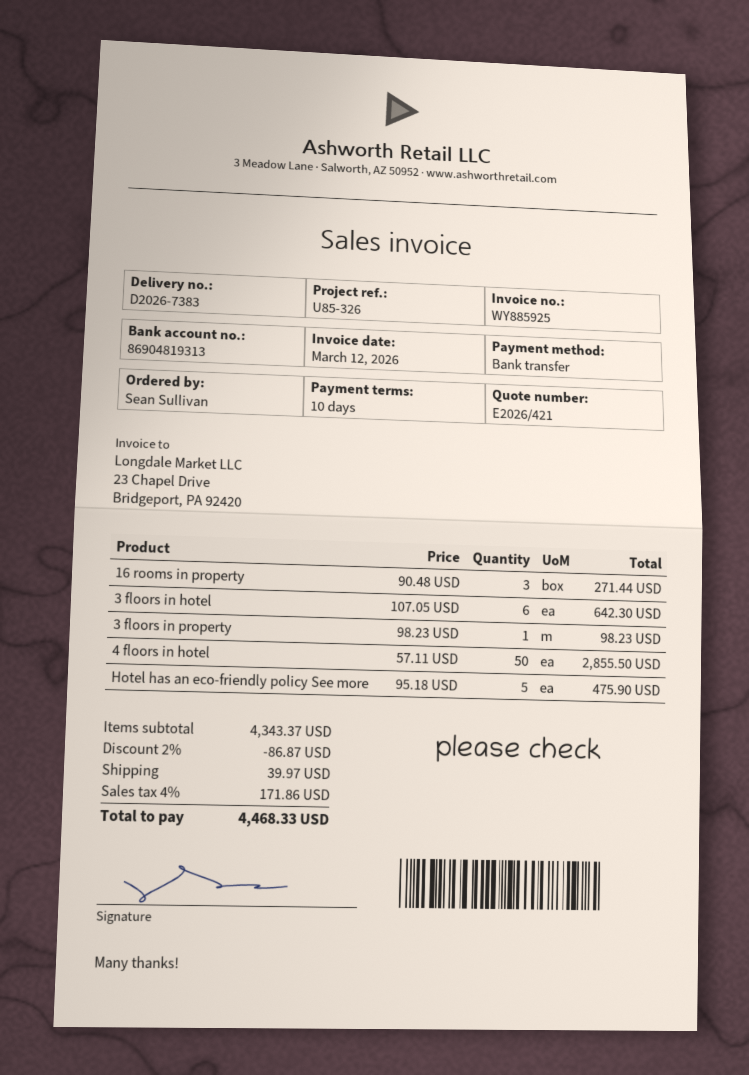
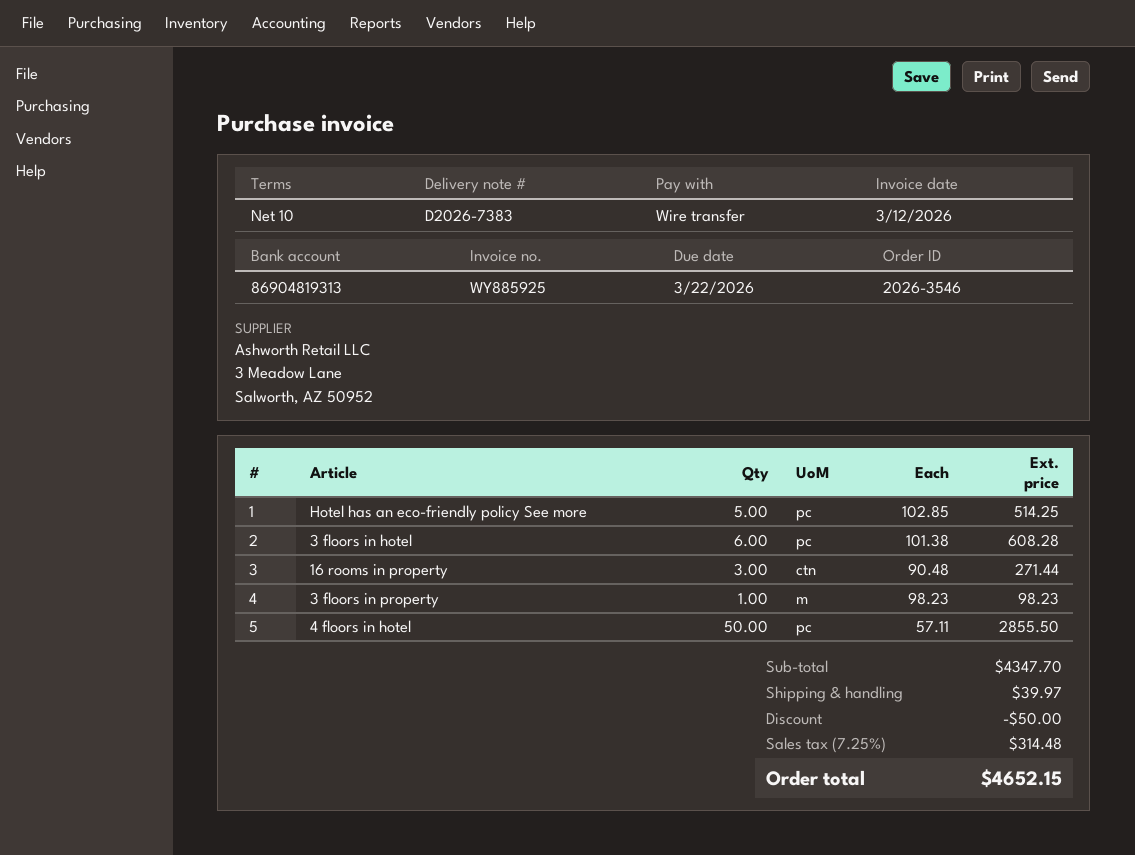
3 floors in hotel: 6 x 107.05 = 642.30 -> 6 x 101.38 = 608.28
Hotel has an eco-friendly policy See more: 5 x 95.18 = 475.90 -> 5 x 102.85 = 514.25
subtotal: 4343.37 -> 4347.70
discount: 86.87 -> 50.00
tax: 4% = 171.86 -> 7.25% = 314.48
total: 4468.33 -> 4652.15

